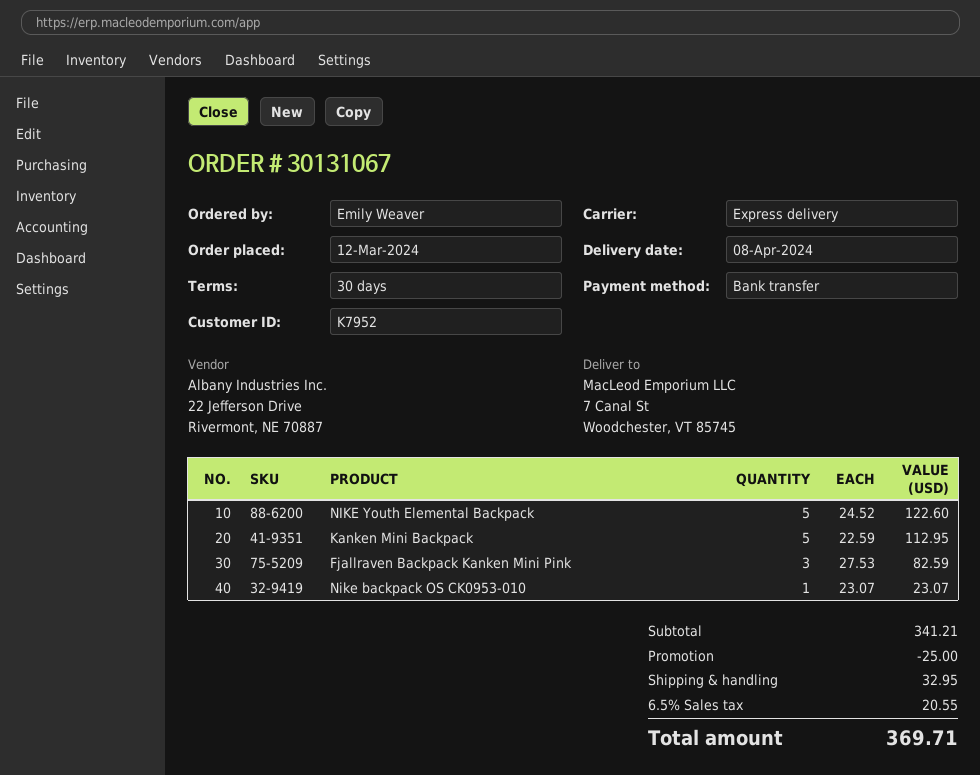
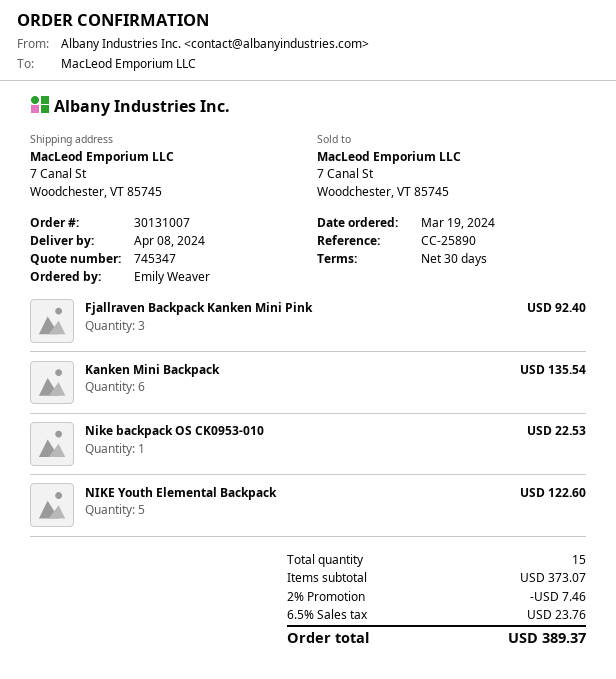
order number: 30131067 -> 30131007
order date: 2024-03-12 -> 2024-03-19
Kanken Mini Backpack: 5 for 112.95 -> 6 for 135.54
Fjallraven Backpack Kanken Mini Pink: 3 for 82.59 -> 3 for 92.40
Nike backpack OS CK0953-010: 1 for 23.07 -> 1 for 22.53
subtotal: 341.21 -> 373.07
discount: 25.00 -> 7.46
shipping: 32.95 -> none
tax: 6.5% = 20.55 -> 6.5% = 23.76
total: 369.71 -> 389.37

